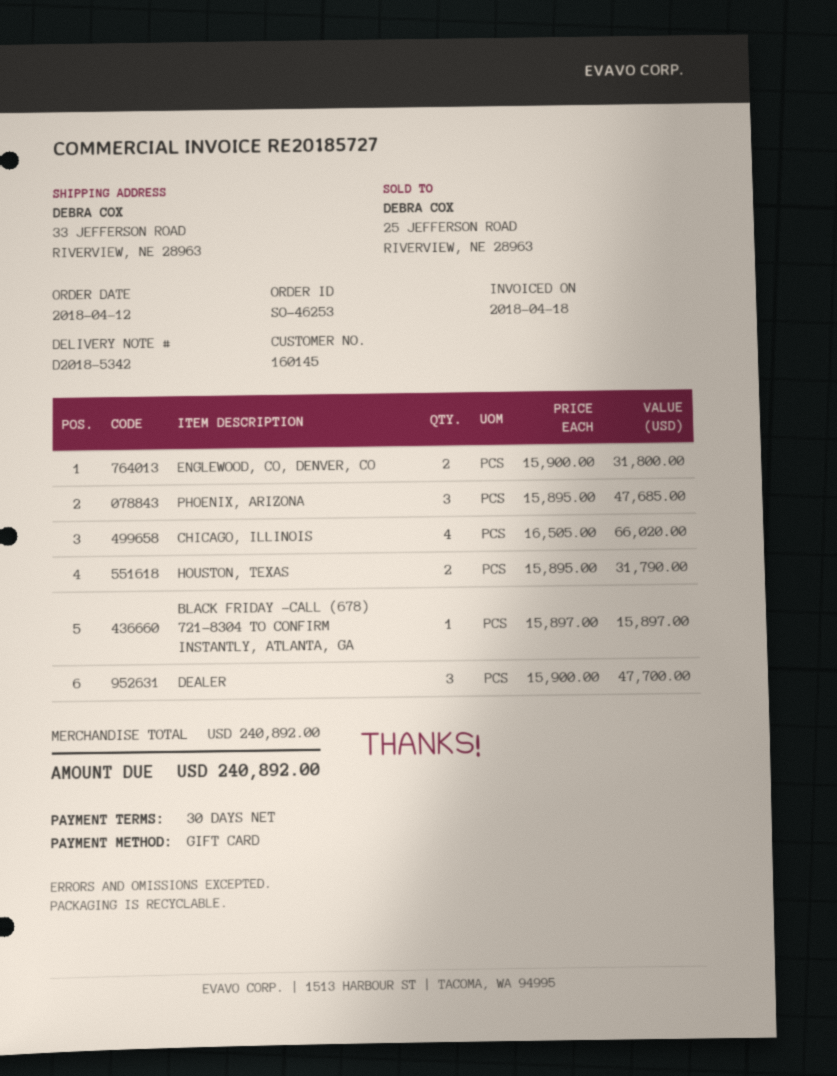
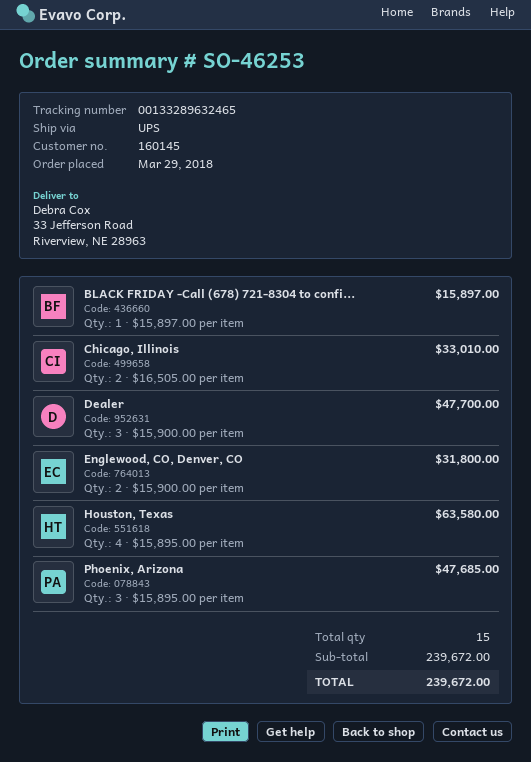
order date: 2018-04-12 -> 2018-03-29
CHICAGO, ILLINOIS: 4 x 16505.00 = 66020.00 -> 2 x 16505.00 = 33010.00
HOUSTON, TEXAS: 2 x 15895.00 = 31790.00 -> 4 x 15895.00 = 63580.00
subtotal: 240892.00 -> 239672.00
total: 240892.00 -> 239672.00

